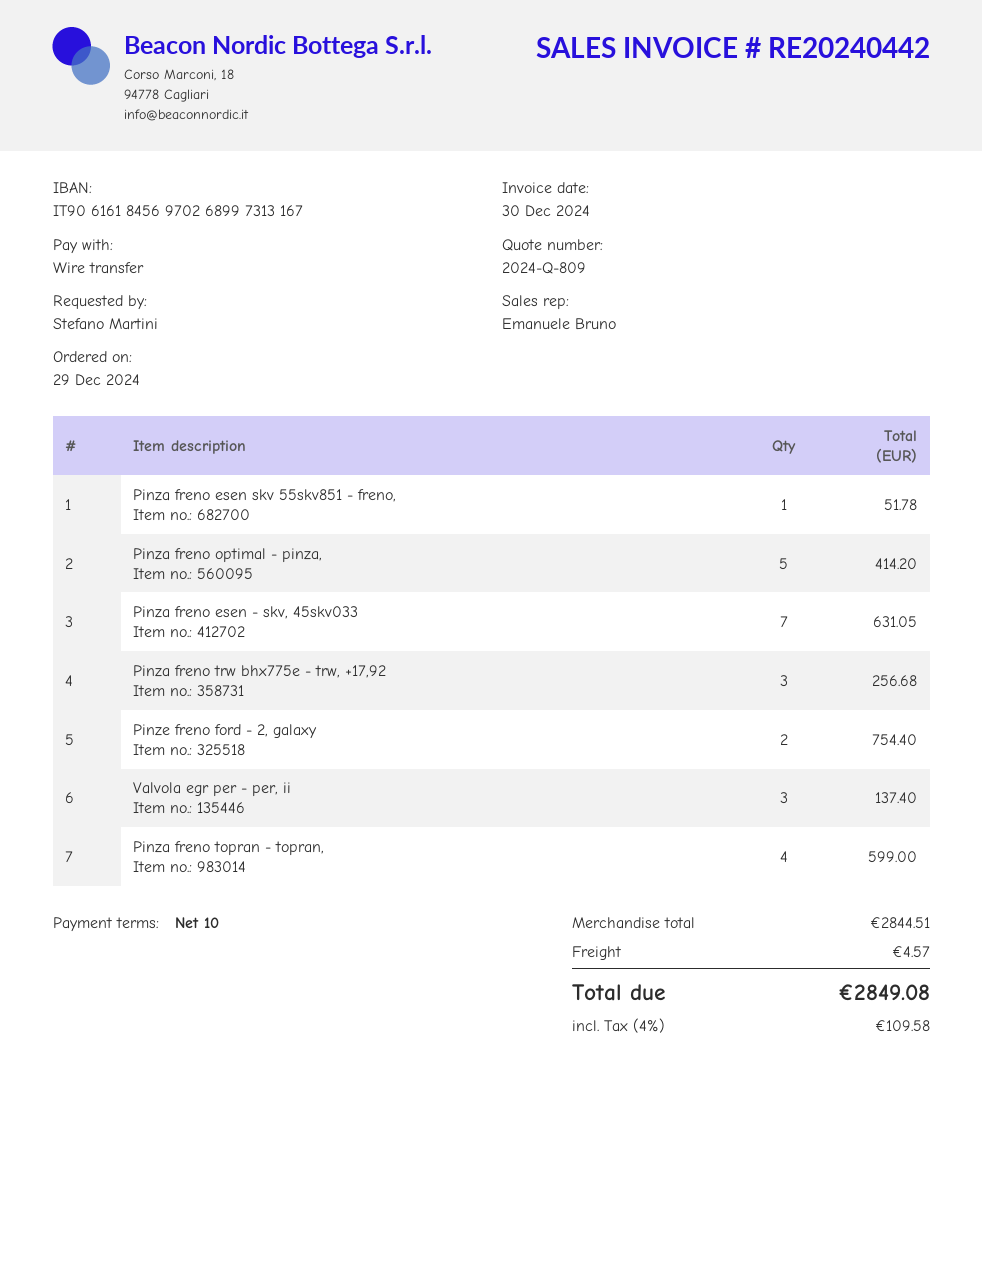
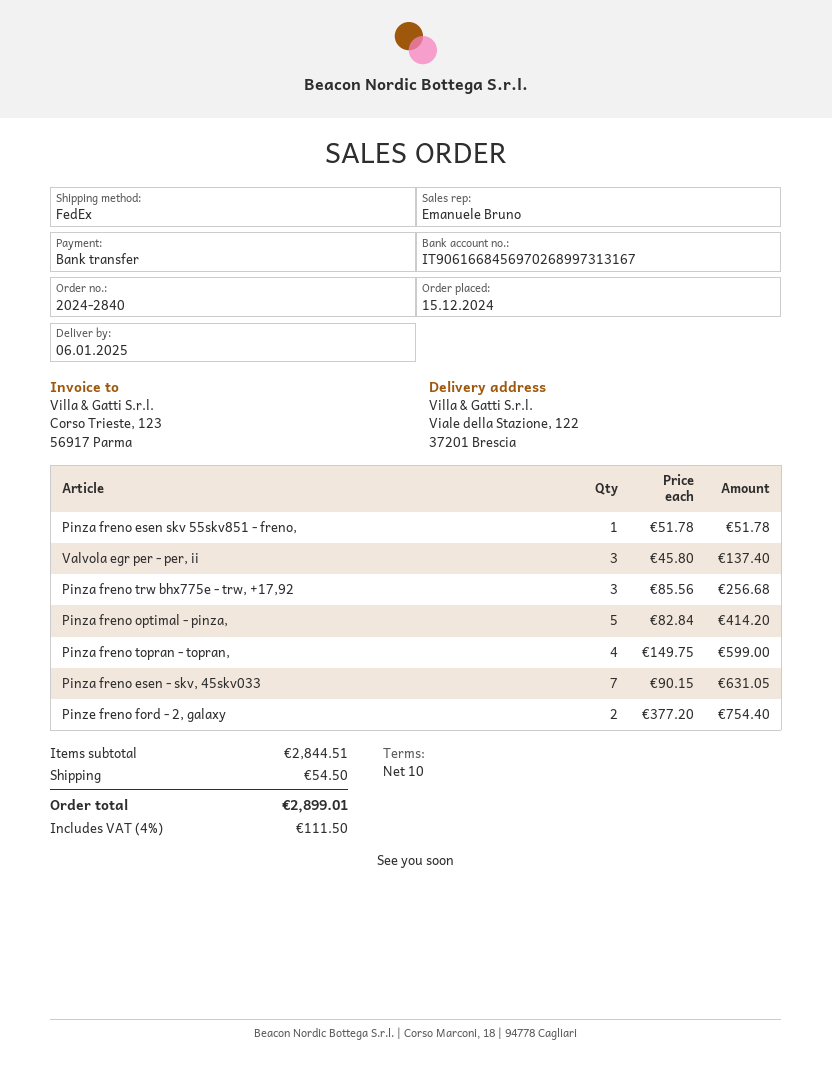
order date: 2024-12-29 -> 2024-12-15
bank account: IT9061618456970268997313167 -> IT9061668456970268997313167
shipping: 4.57 -> 54.50
tax: 4% = 109.58 -> 4% = 111.50
total: 2849.08 -> 2899.01

